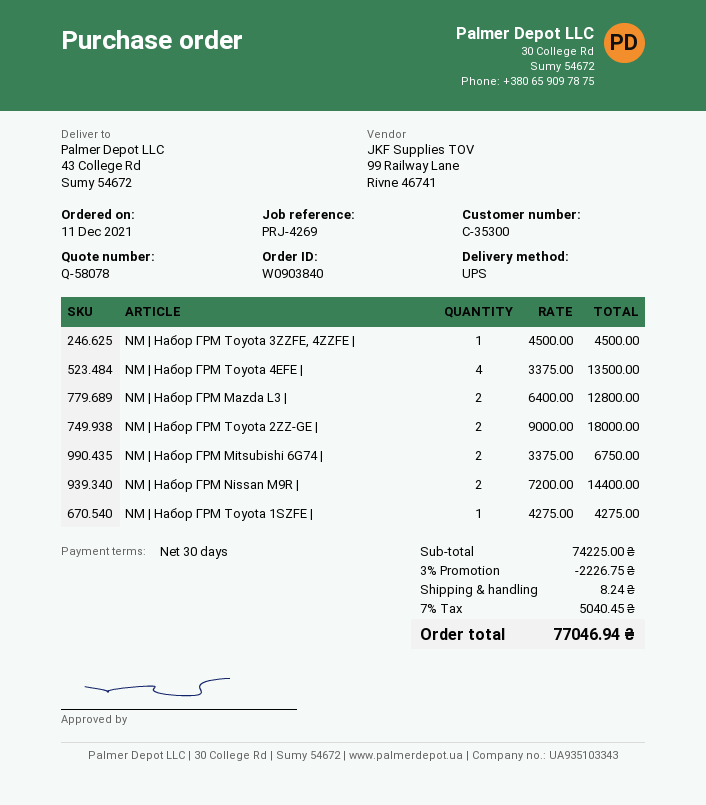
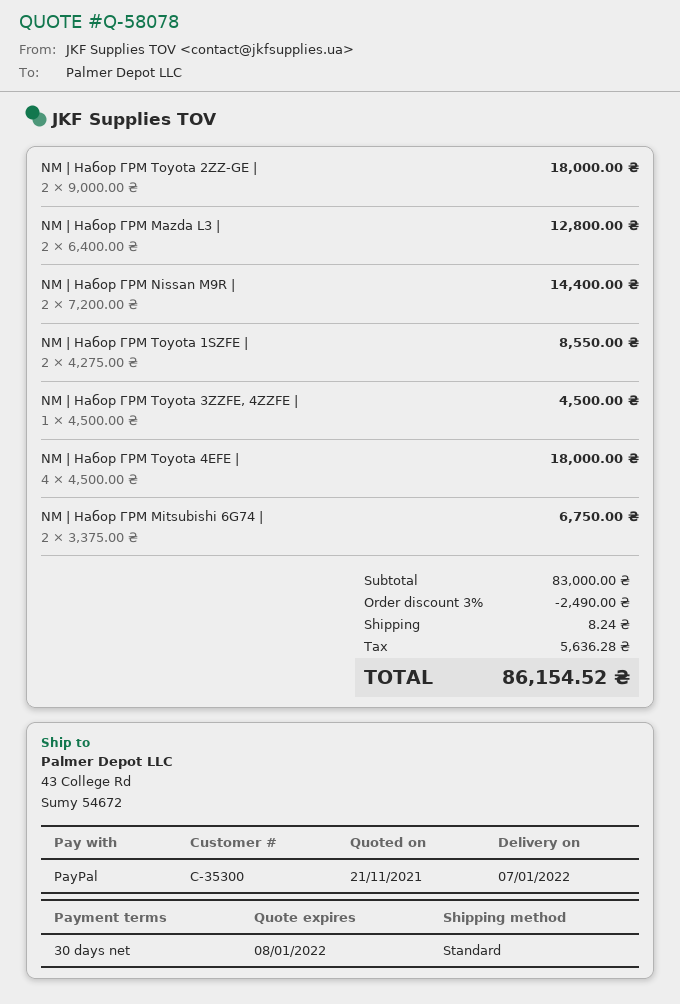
shipping method: UPS -> standard
NM | Набор ГРМ Toyota 4EFE |: 4 x 3375.00 = 13500.00 -> 4 x 4500.00 = 18000.00
NM | Набор ГРМ Toyota 1SZFE |: 1 x 4275.00 = 4275.00 -> 2 x 4275.00 = 8550.00
subtotal: 74225.00 -> 83000.00
discount: 3% = 2226.75 -> 3% = 2490.00
tax: 5040.45 -> 5636.28
total: 77046.94 -> 86154.52

